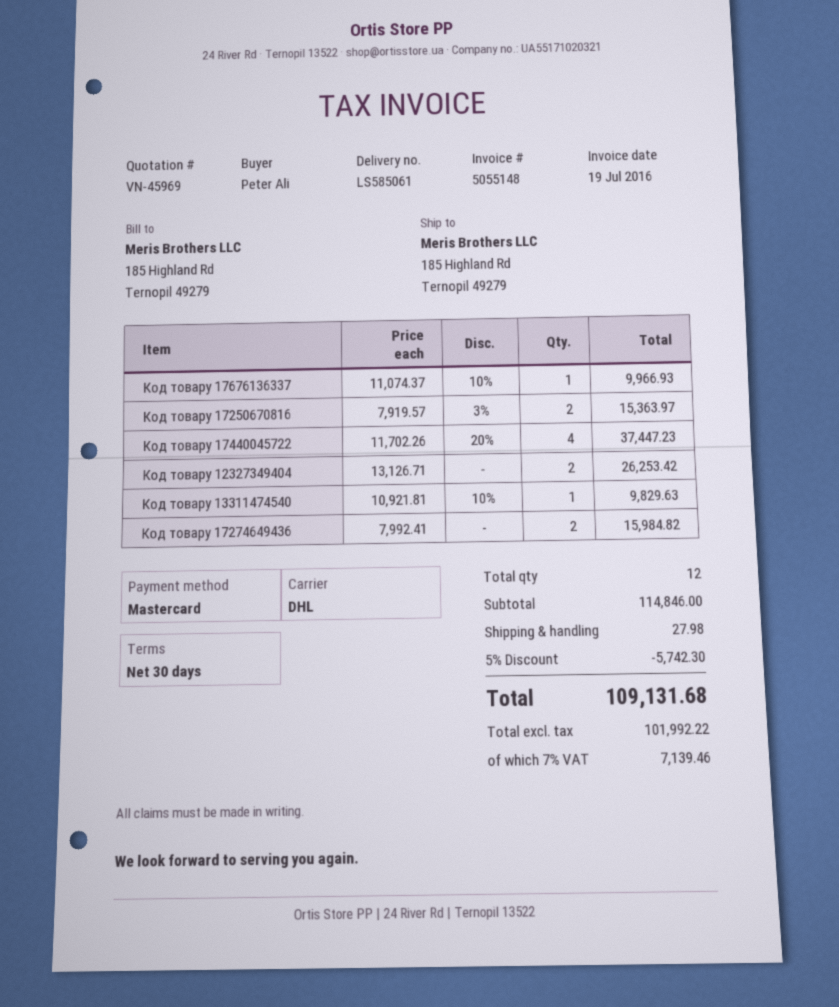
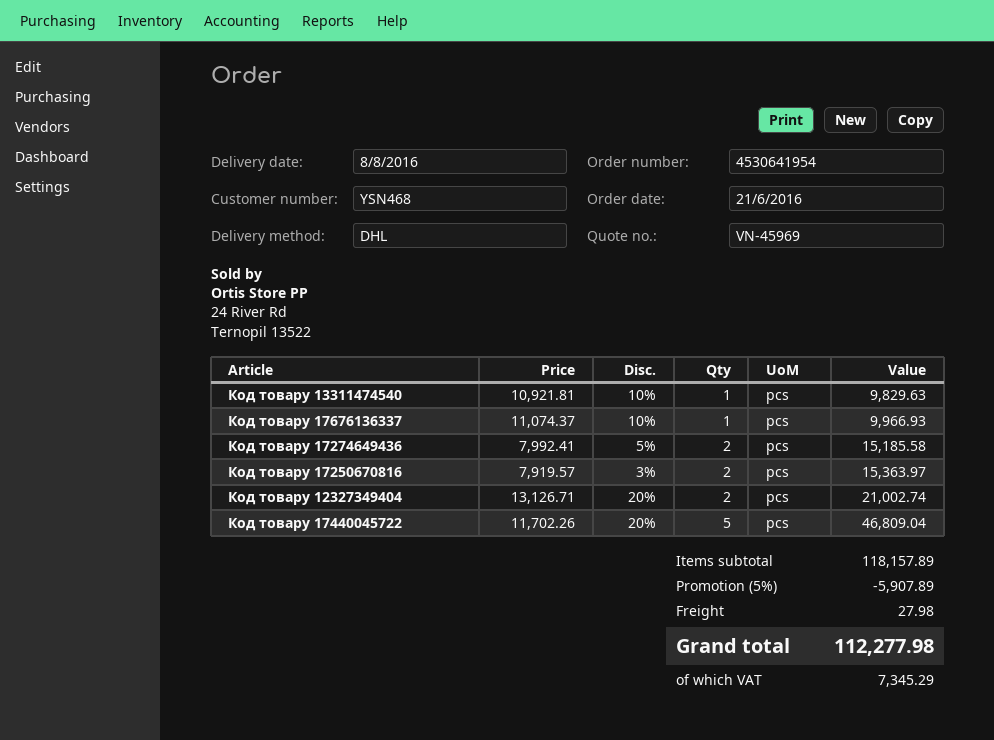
Код товару 17440045722: 4 x 11702.26 - 20% = 37447.23 -> 5 x 11702.26 - 20% = 46809.04
Код товару 12327349404: 2 x 13126.71 = 26253.42 -> 2 x 13126.71 - 20% = 21002.74
Код товару 17274649436: 2 x 7992.41 = 15984.82 -> 2 x 7992.41 - 5% = 15185.58
subtotal: 114846.00 -> 118157.89
discount: 5% = 5742.30 -> 5% = 5907.89
tax: 7139.46 -> 7345.29
total: 109131.68 -> 112277.98

